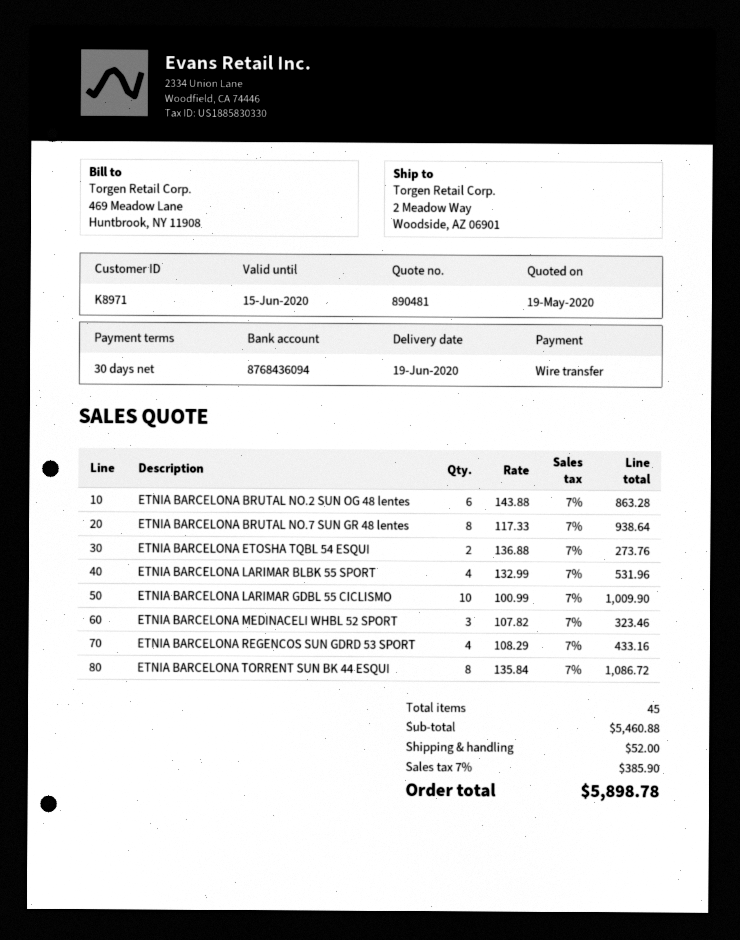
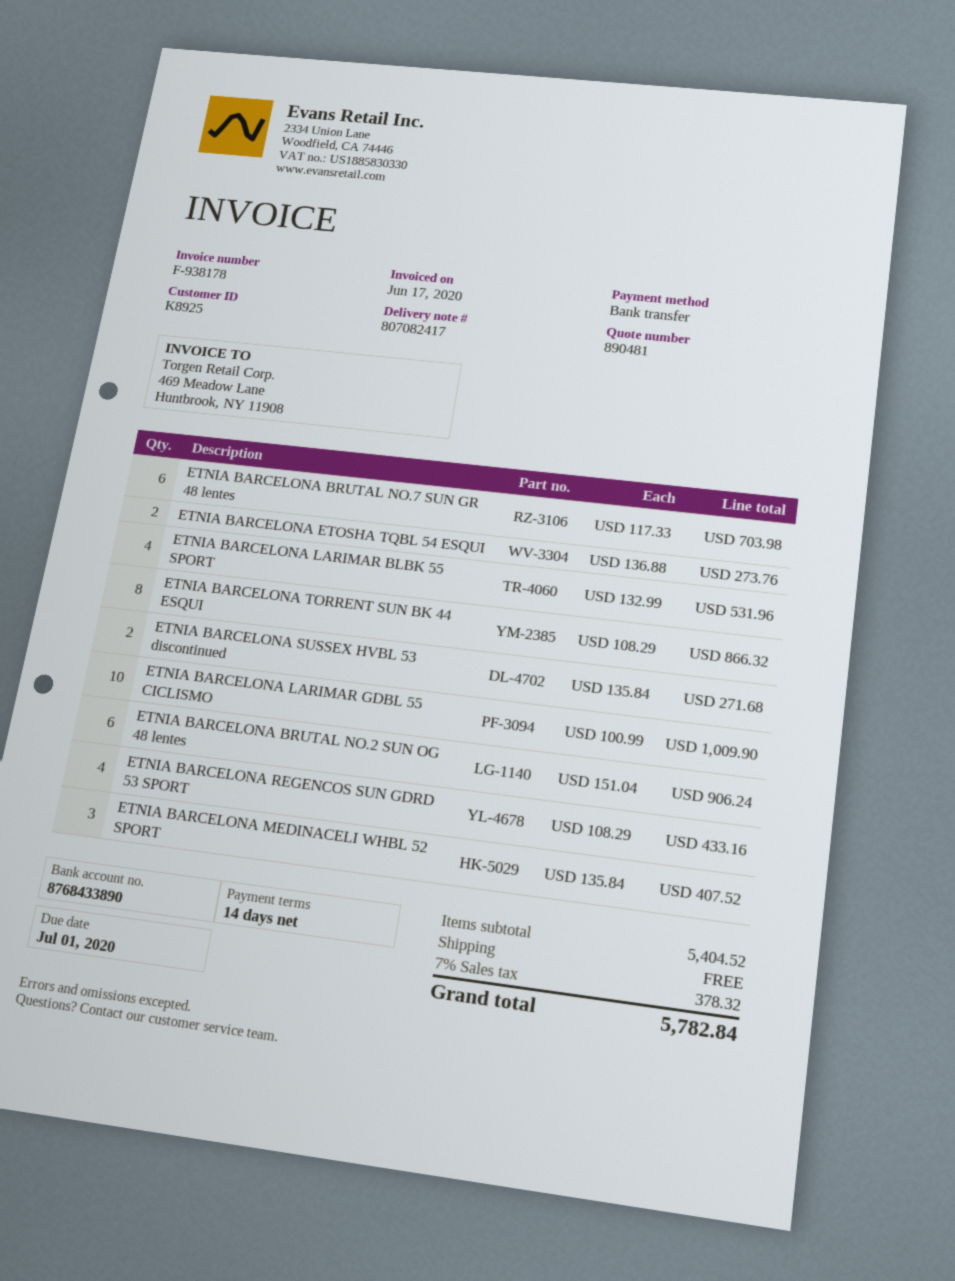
payment terms: 30 days -> 14 days
customer number: K8971 -> K8925
bank account: 8768436094 -> 8768433890
ETNIA BARCELONA BRUTAL NO.2 SUN OG 48 lentes: 6 x 143.88 = 863.28 -> 6 x 151.04 = 906.24
ETNIA BARCELONA BRUTAL NO.7 SUN GR 48 lentes: 8 x 117.33 = 938.64 -> 6 x 117.33 = 703.98
ETNIA BARCELONA MEDINACELI WHBL 52 SPORT: 3 x 107.82 = 323.46 -> 3 x 135.84 = 407.52
ETNIA BARCELONA TORRENT SUN BK 44 ESQUI: 8 x 135.84 = 1086.72 -> 8 x 108.29 = 866.32
ETNIA BARCELONA SUSSEX HVBL 53 discontinued: none -> 2 x 135.84 = 271.68
subtotal: 5460.88 -> 5404.52
shipping: 52.00 -> 0.00
tax: 7% = 385.90 -> 7% = 378.32
total: 5898.78 -> 5782.84

